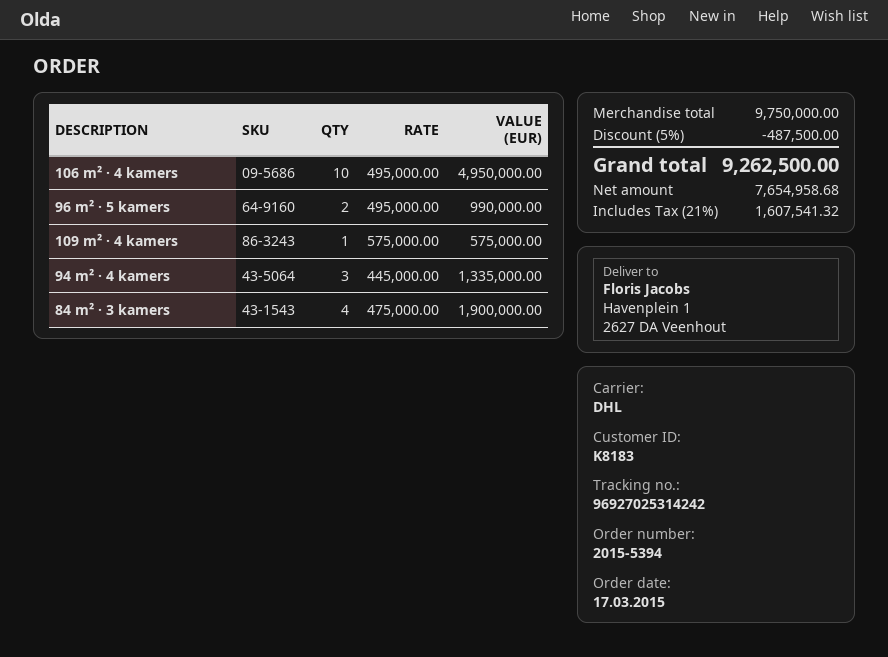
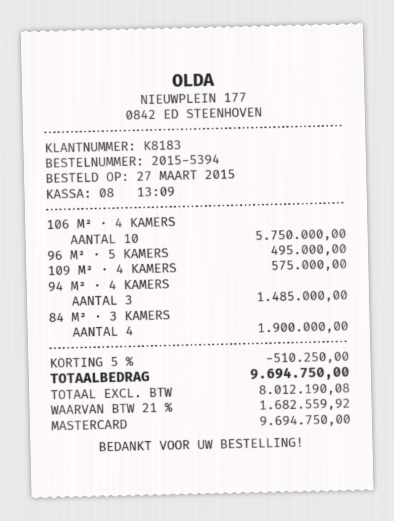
order date: 2015-03-17 -> 2015-03-27
106 m² · 4 kamers: 10 for 4950000.00 -> 10 for 5750000.00
96 m² · 5 kamers: 2 for 990000.00 -> 1 for 495000.00
94 m² · 4 kamers: 3 for 1335000.00 -> 3 for 1485000.00
discount: 5% = 487500.00 -> 5% = 510250.00
net: 7654958.68 -> 8012190.08
tax: 21% = 1607541.32 -> 21% = 1682559.92
total: 9262500.00 -> 9694750.00

